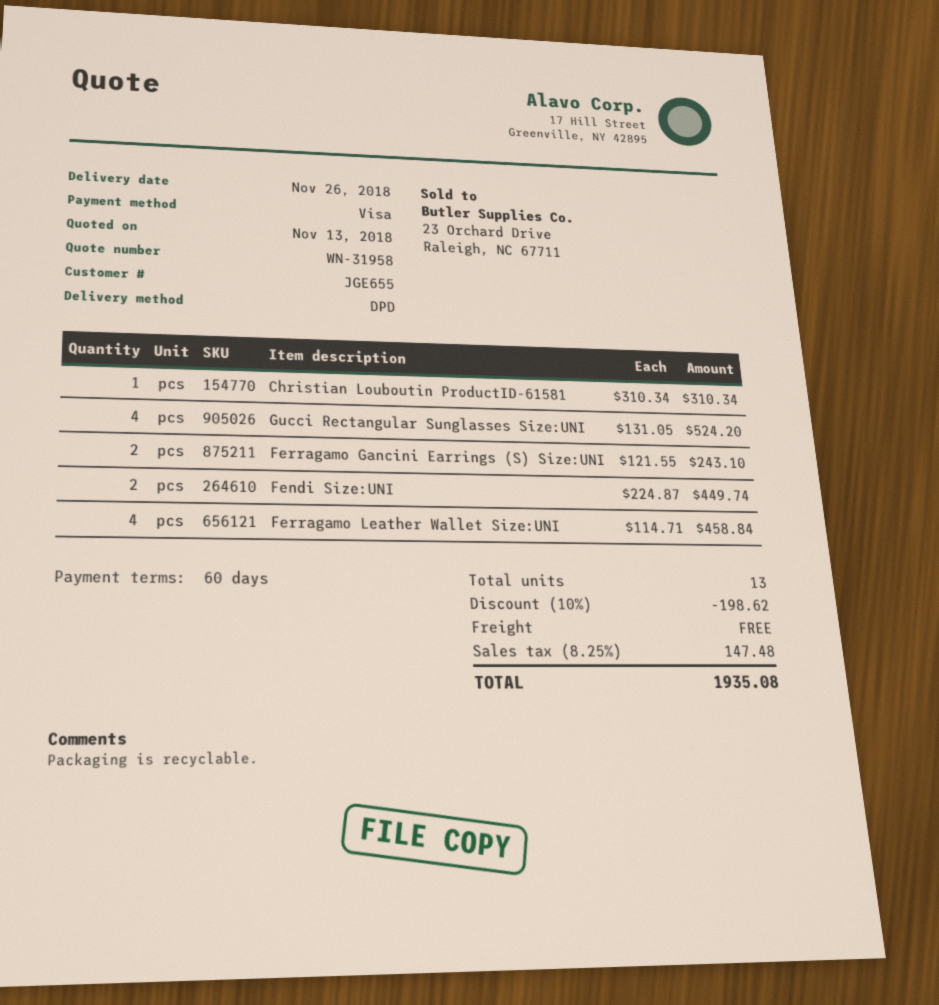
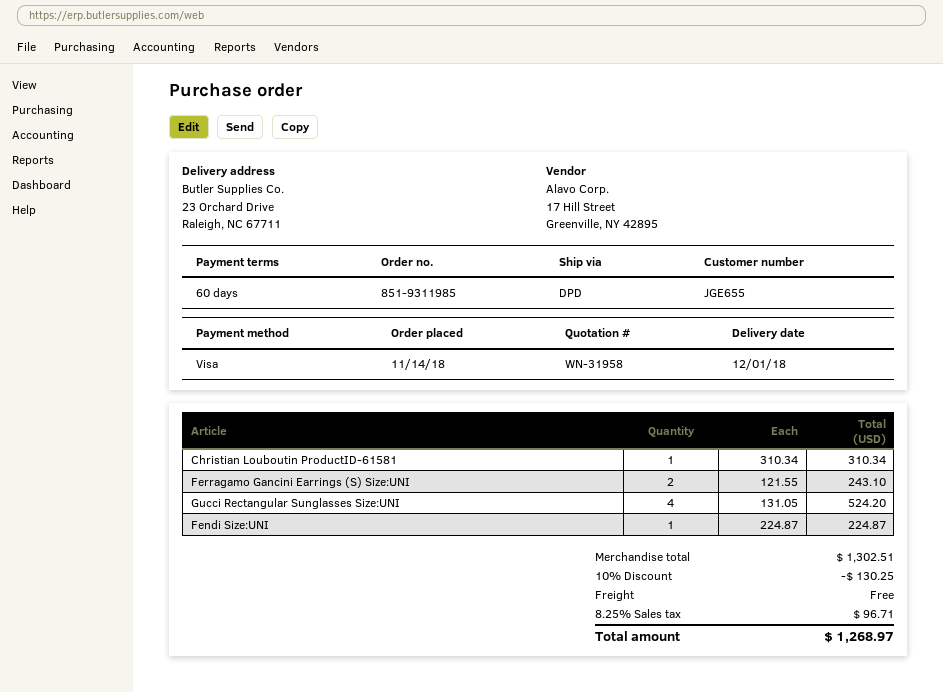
delivery date: 2018-11-26 -> 2018-12-01
Fendi Size:UNI: 2 x 224.87 = 449.74 -> 1 x 224.87 = 224.87
Ferragamo Leather Wallet Size:UNI: 4 x 114.71 = 458.84 -> none
discount: 10% = 198.62 -> 10% = 130.25
tax: 8.25% = 147.48 -> 8.25% = 96.71
total: 1935.08 -> 1268.97

